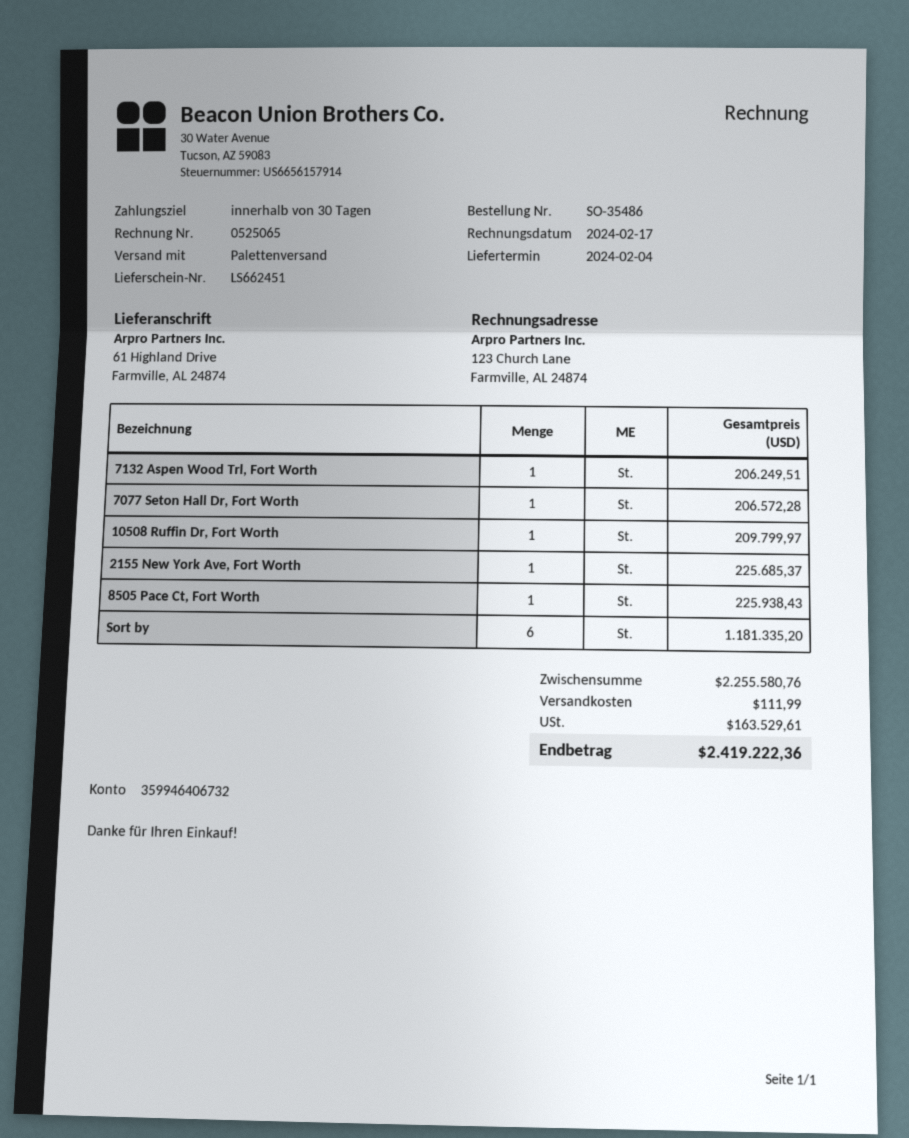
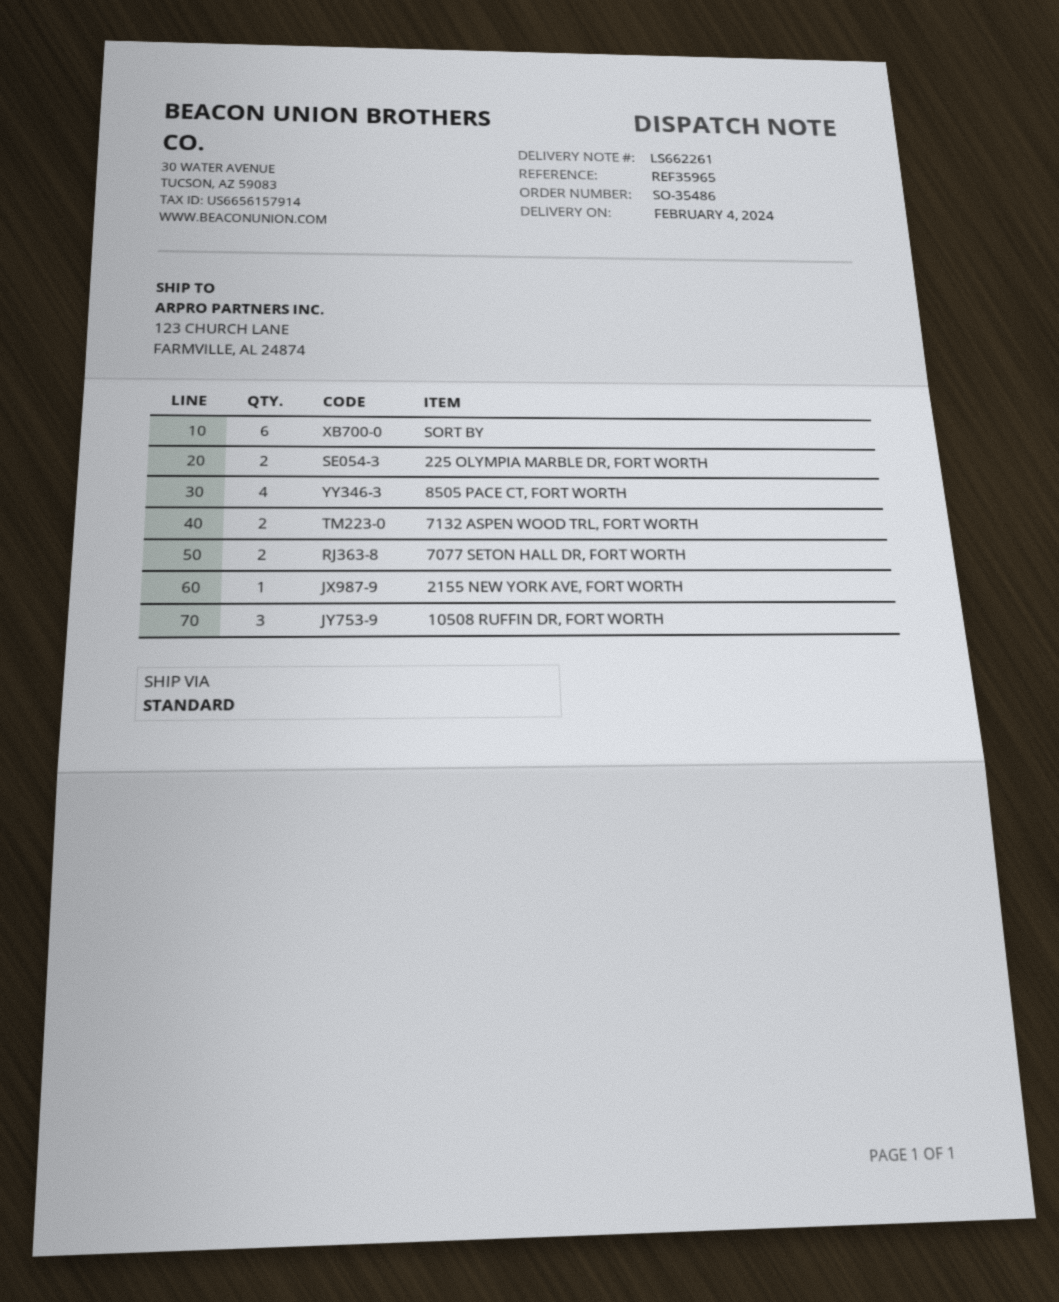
delivery note number: LS662451 -> LS662261
shipping method: pallet freight -> standard
ship to: 61 Highland Drive, Farmville, AL 24874 -> 123 CHURCH LANE, FARMVILLE, AL 24874
7132 Aspen Wood Trl, Fort Worth: 1 -> 2
7077 Seton Hall Dr, Fort Worth: 1 -> 2
10508 Ruffin Dr, Fort Worth: 1 -> 3
8505 Pace Ct, Fort Worth: 1 -> 4
225 OLYMPIA MARBLE DR, FORT WORTH: none -> 2

